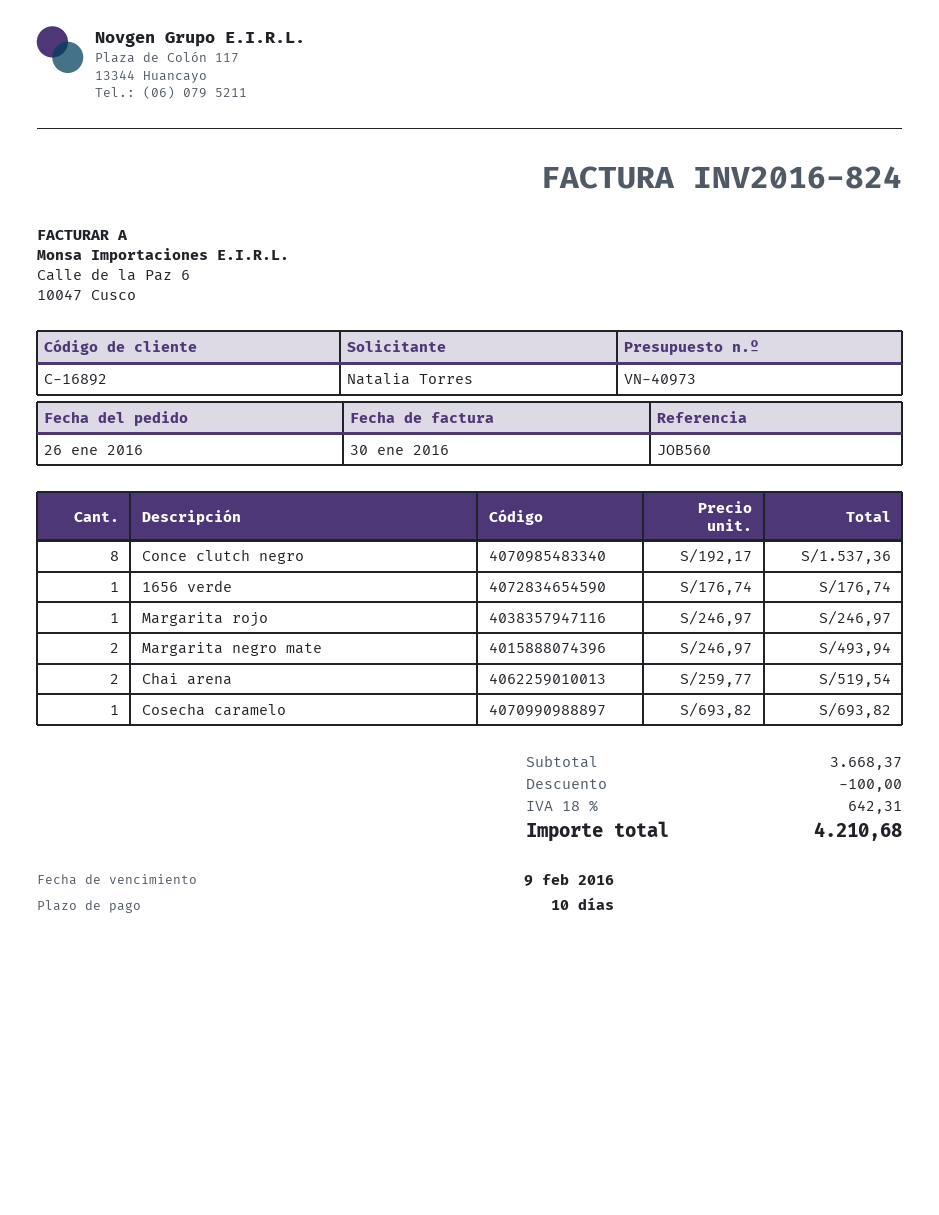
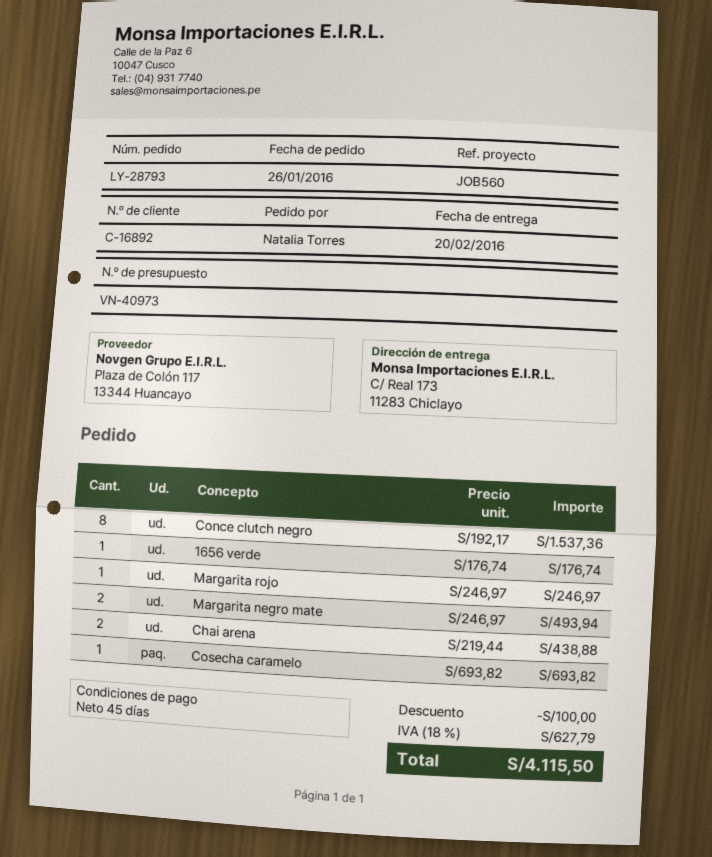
payment terms: 10 days -> 45 days
Chai arena: 2 x 259.77 = 519.54 -> 2 x 219.44 = 438.88
tax: 18% = 642.31 -> 18% = 627.79
total: 4210.68 -> 4115.50

